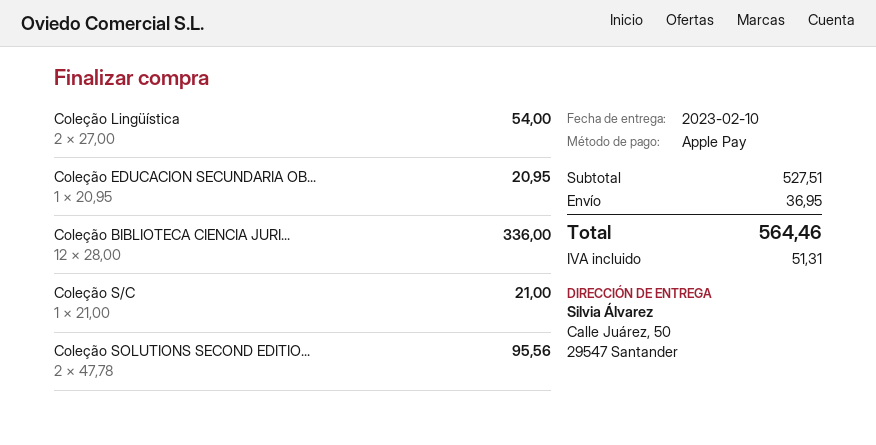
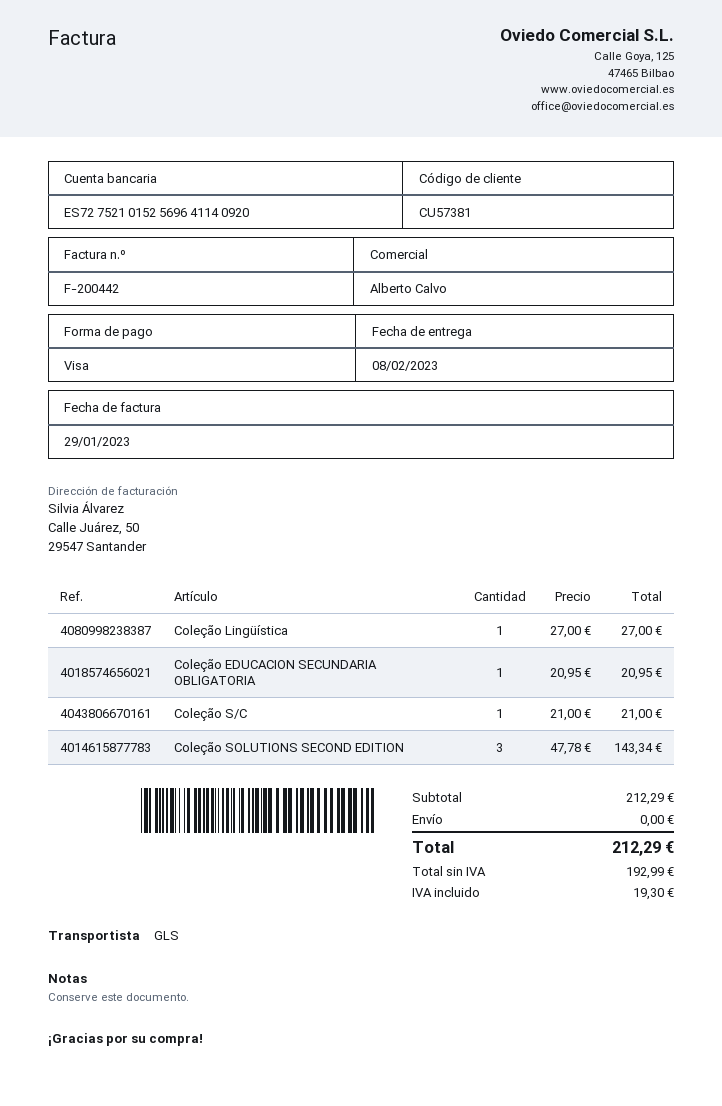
delivery date: 2023-02-10 -> 2023-02-08
payment method: Apple Pay -> Visa
Coleção Lingüística: 2 x 27.00 = 54.00 -> 1 x 27.00 = 27.00
Coleção BIBLIOTECA CIENCIA JURI...: 12 x 28.00 = 336.00 -> none
Coleção SOLUTIONS SECOND EDITIO...: 2 x 47.78 = 95.56 -> 3 x 47.78 = 143.34
subtotal: 527.51 -> 212.29
shipping: 36.95 -> 0.00
tax: 51.31 -> 19.30
total: 564.46 -> 212.29

